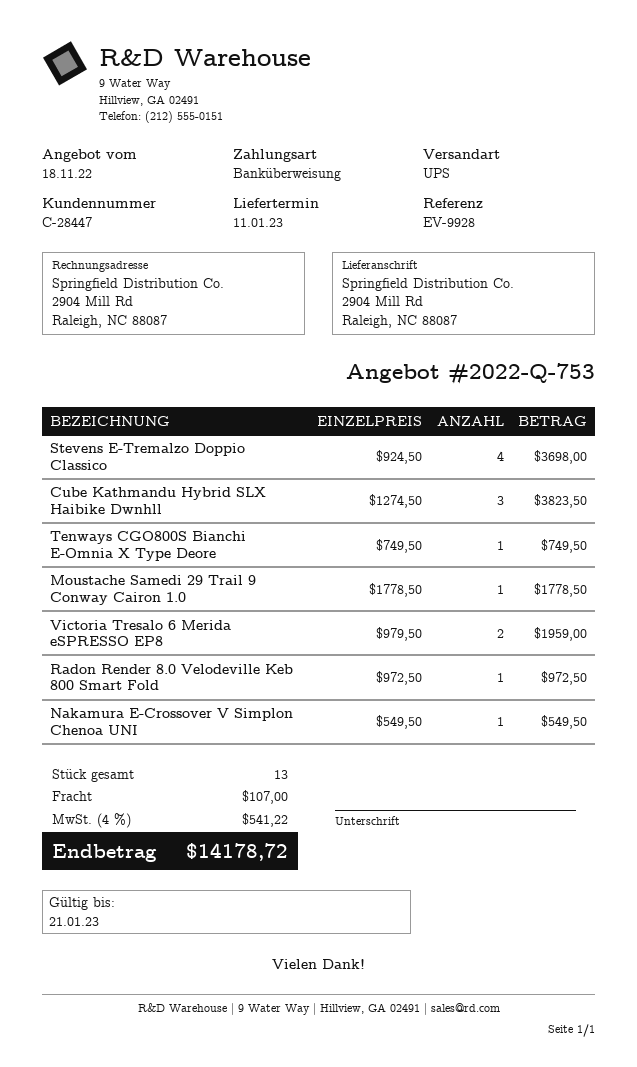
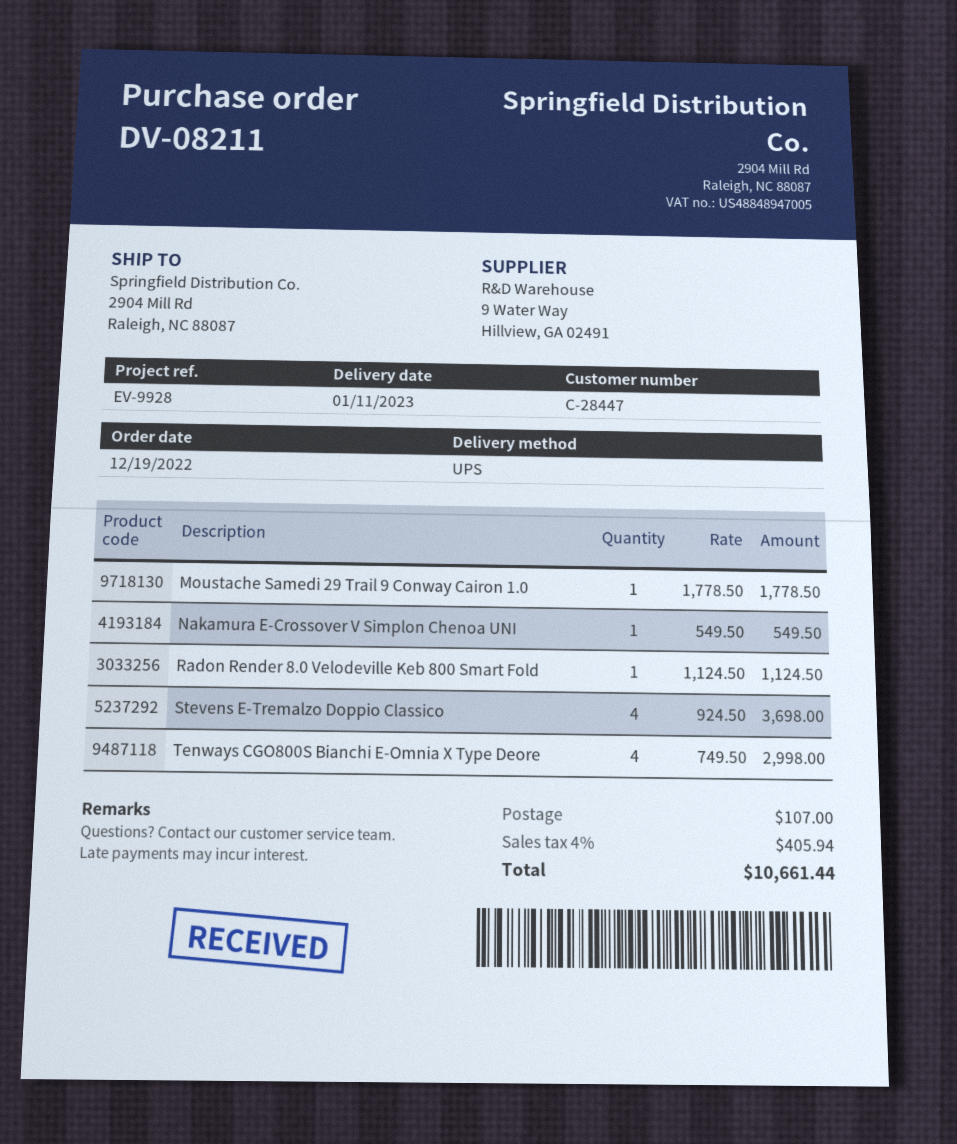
Cube Kathmandu Hybrid SLX Haibike Dwnhll: 3 x 1274.50 = 3823.50 -> none
Tenways CGO800S Bianchi E-Omnia X Type Deore: 1 x 749.50 = 749.50 -> 4 x 749.50 = 2998.00
Victoria Tresalo 6 Merida eSPRESSO EP8: 2 x 979.50 = 1959.00 -> none
Radon Render 8.0 Velodeville Keb 800 Smart Fold: 1 x 972.50 = 972.50 -> 1 x 1124.50 = 1124.50
tax: 4% = 541.22 -> 4% = 405.94
total: 14178.72 -> 10661.44

